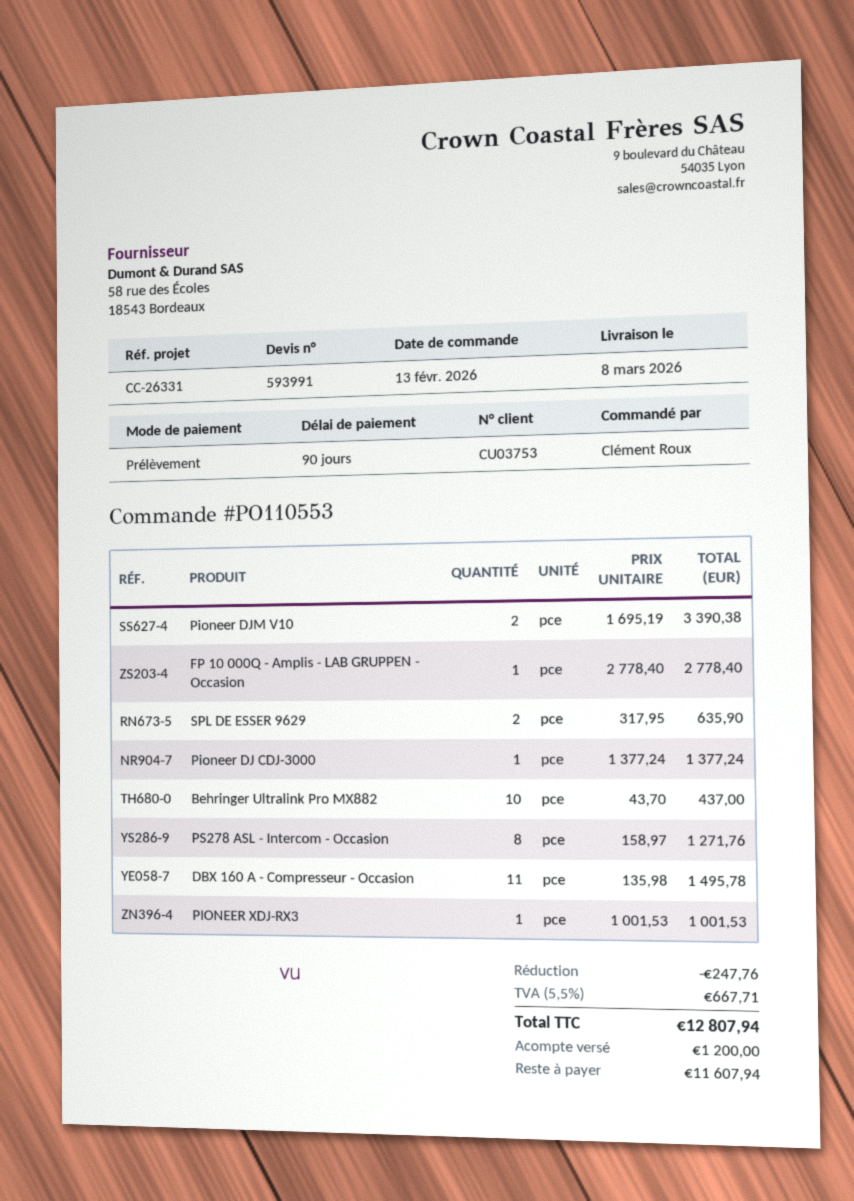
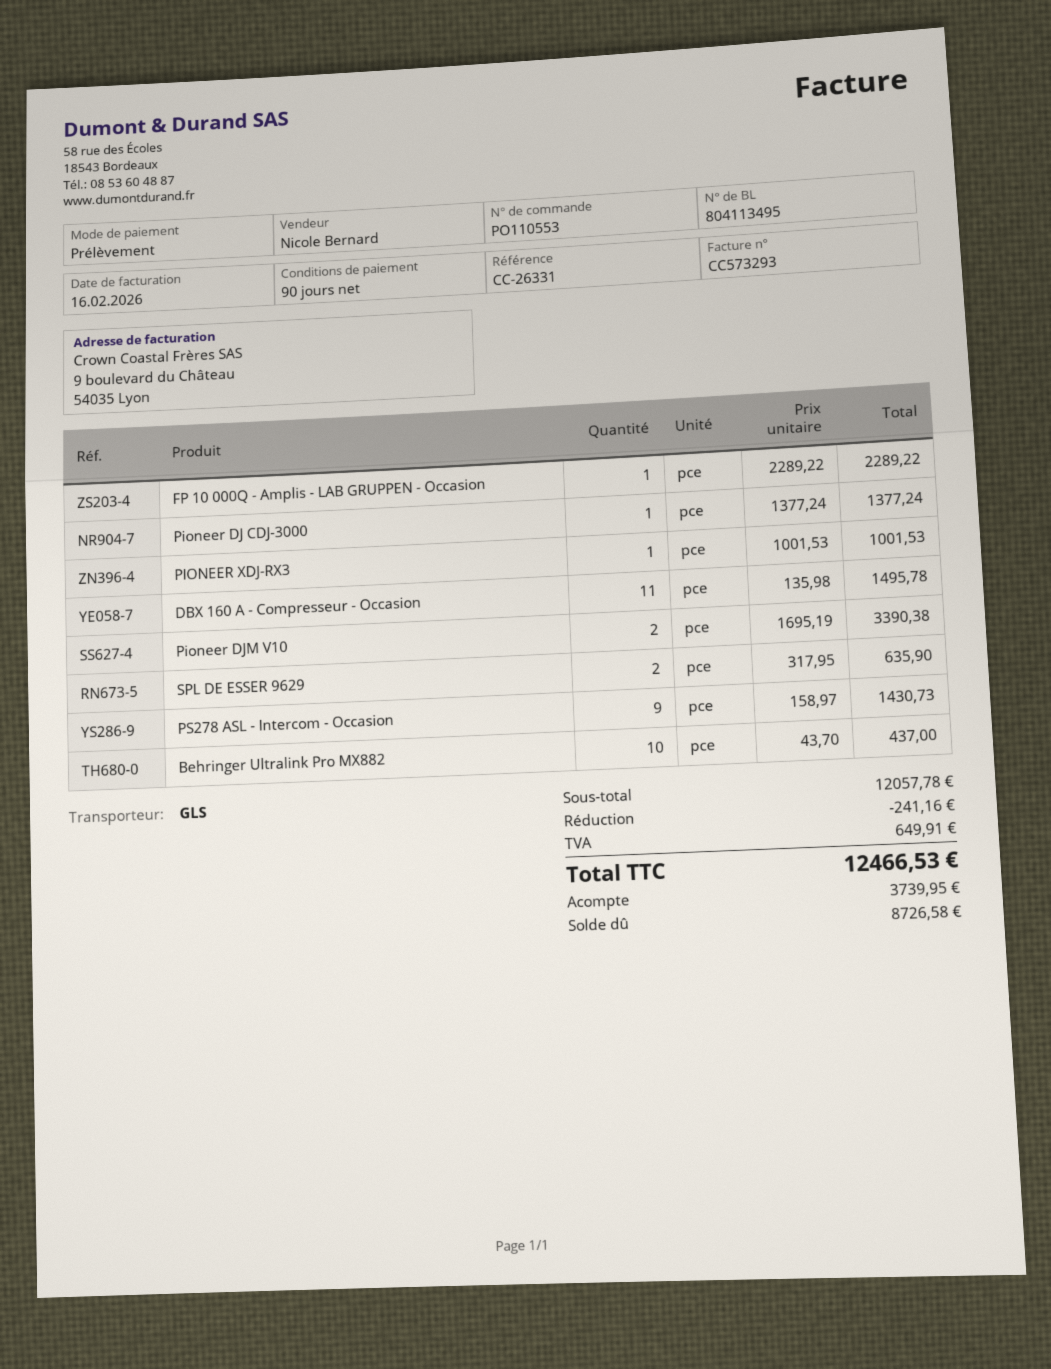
FP 10 000Q - Amplis - LAB GRUPPEN - Occasion: 1 x 2778.40 = 2778.40 -> 1 x 2289.22 = 2289.22
PS278 ASL - Intercom - Occasion: 8 x 158.97 = 1271.76 -> 9 x 158.97 = 1430.73
discount: 247.76 -> 241.16
tax: 667.71 -> 649.91
total: 12807.94 -> 12466.53
deposit: 1200.00 -> 3739.95
balance: 11607.94 -> 8726.58

